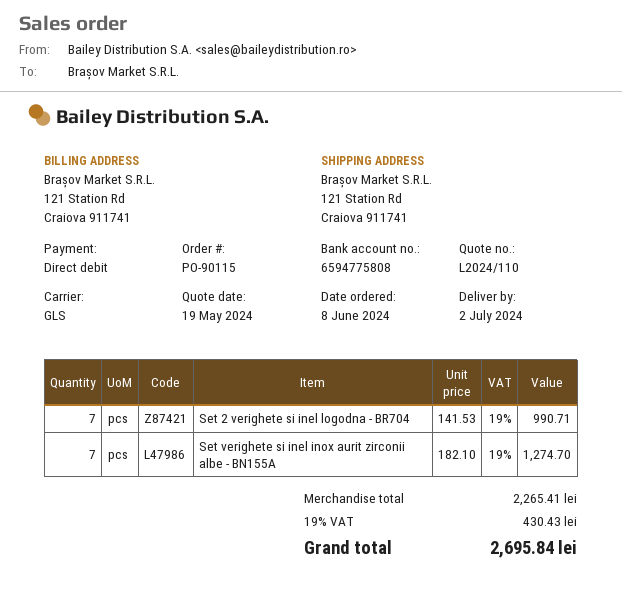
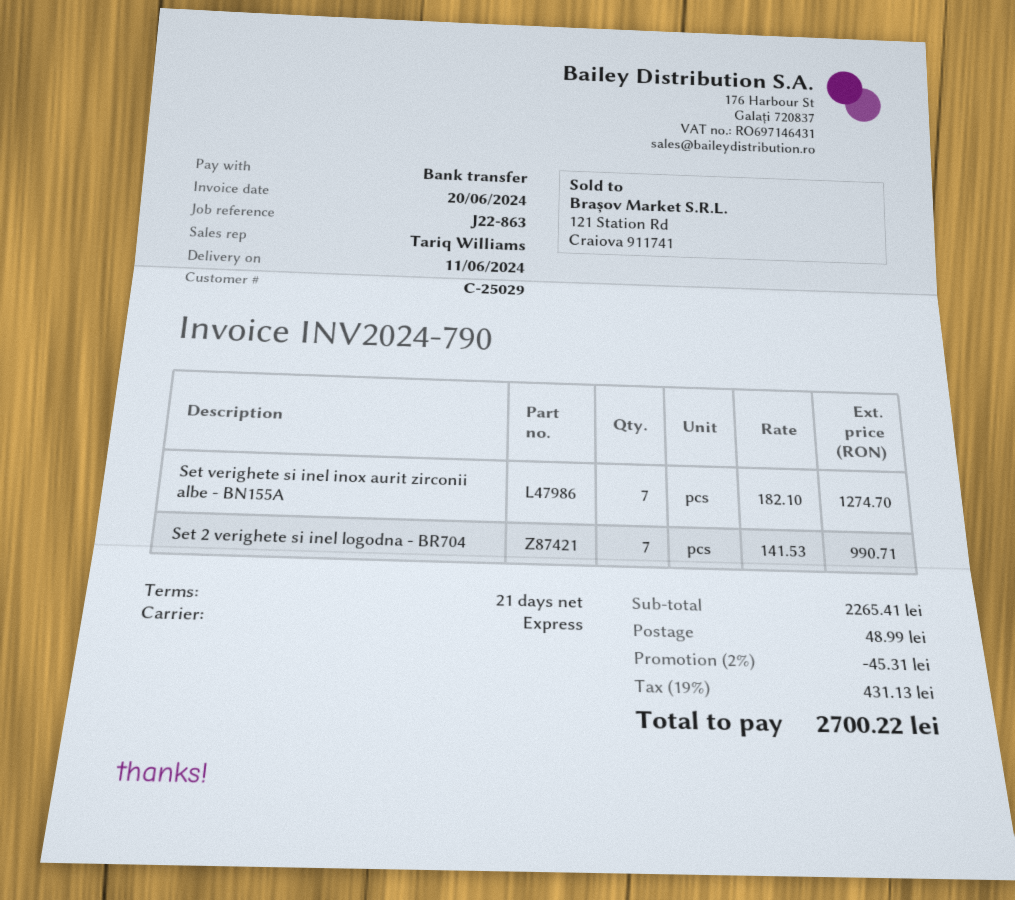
delivery date: 2024-07-02 -> 2024-06-11
payment method: direct debit -> bank transfer
shipping method: GLS -> express
discount: none -> 2% = 45.31
shipping: none -> 48.99
tax: 19% = 430.43 -> 19% = 431.13
total: 2695.84 -> 2700.22

